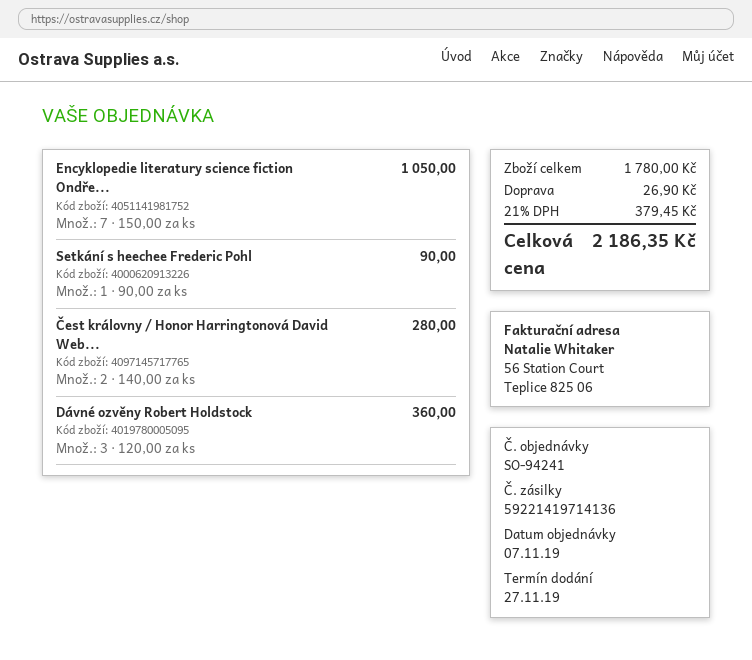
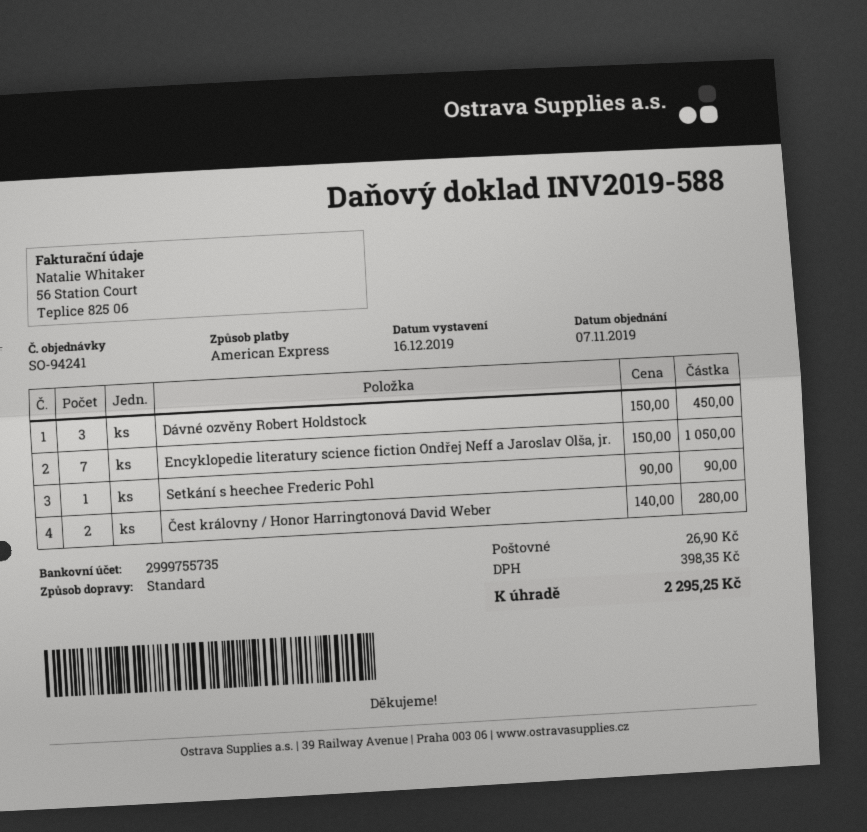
Dávné ozvěny Robert Holdstock: 3 x 120.00 = 360.00 -> 3 x 150.00 = 450.00
tax: 379.45 -> 398.35
total: 2186.35 -> 2295.25

